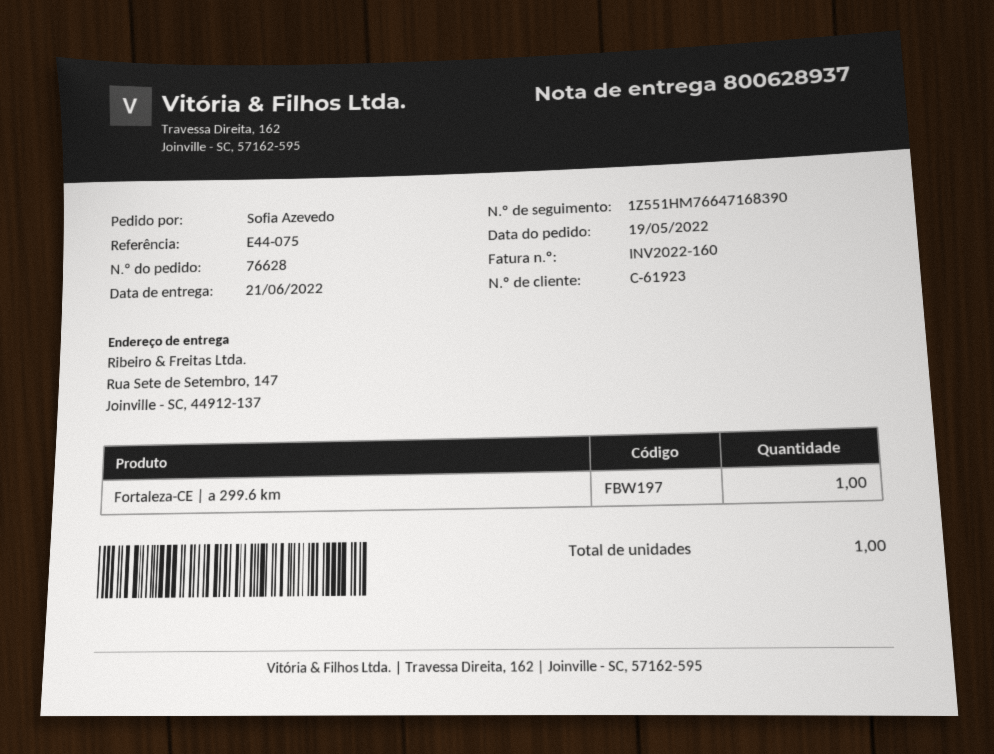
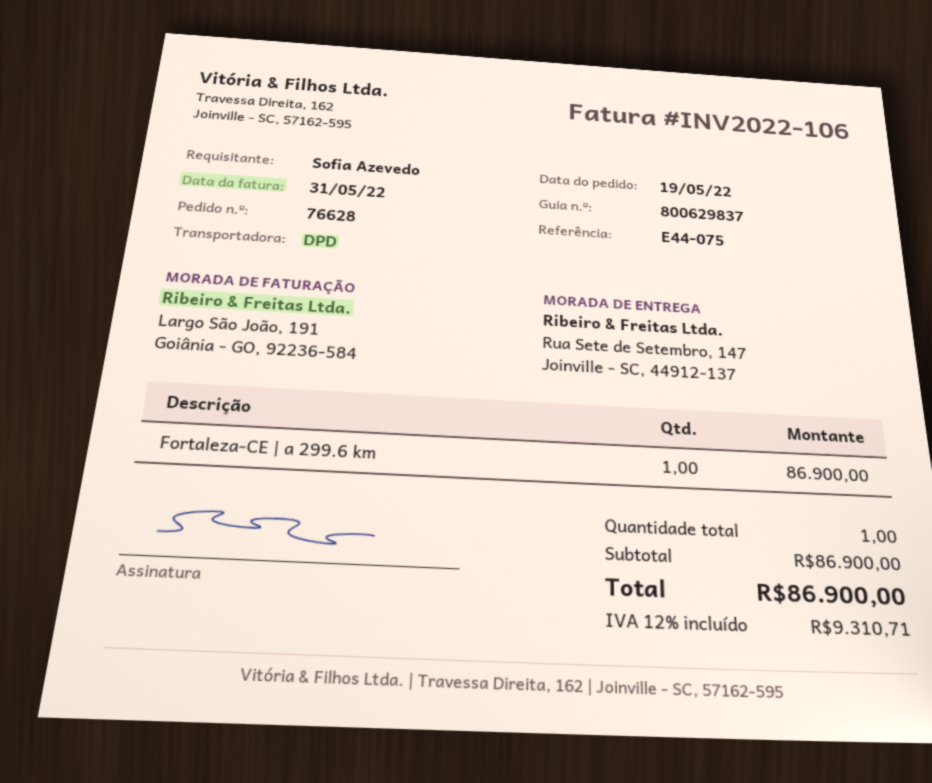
delivery note number: 800628937 -> 800629837
invoice number: INV2022-160 -> INV2022-106

